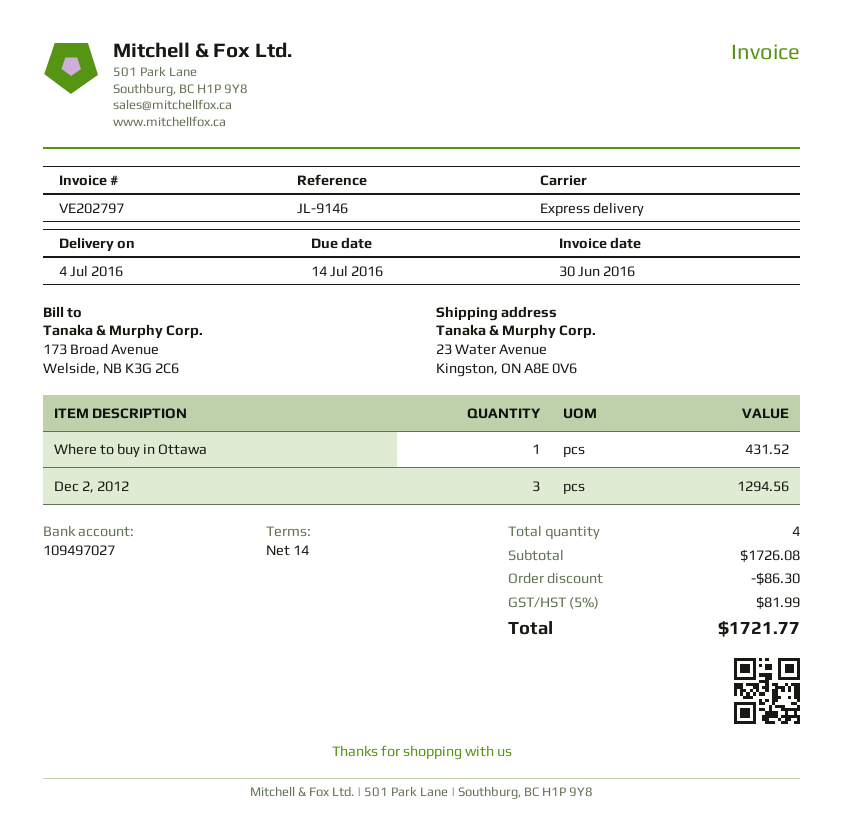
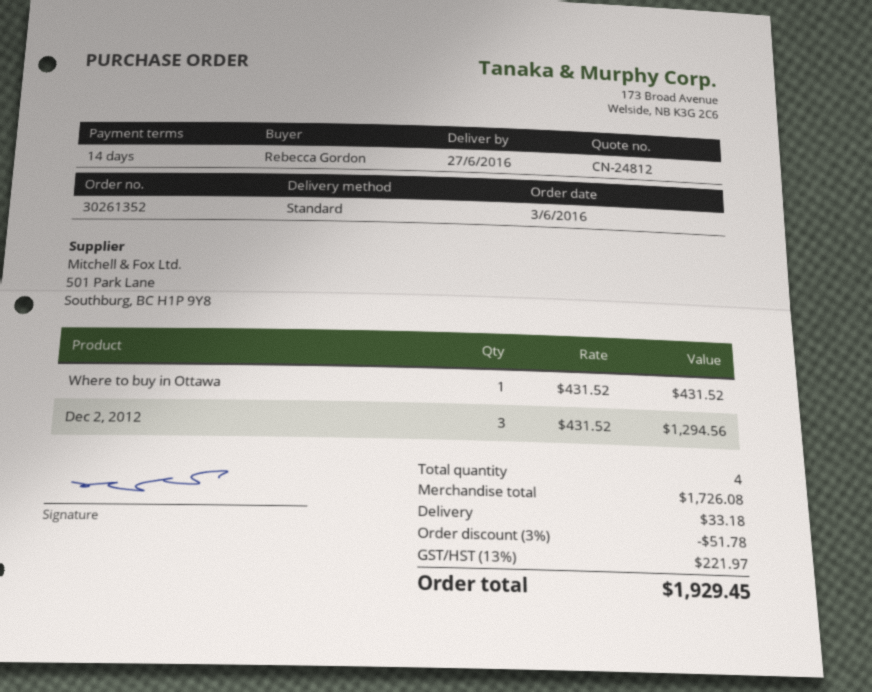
delivery date: 2016-07-04 -> 2016-06-27
shipping method: express -> standard
discount: 86.30 -> 51.78
shipping: none -> 33.18
tax: 5% = 81.99 -> 13% = 221.97
total: 1721.77 -> 1929.45

